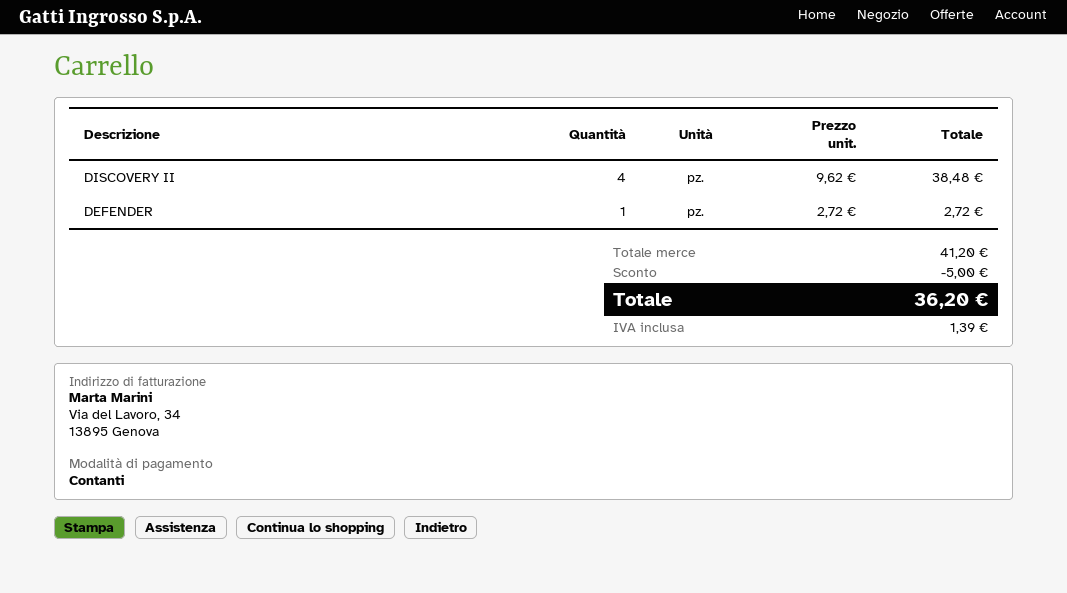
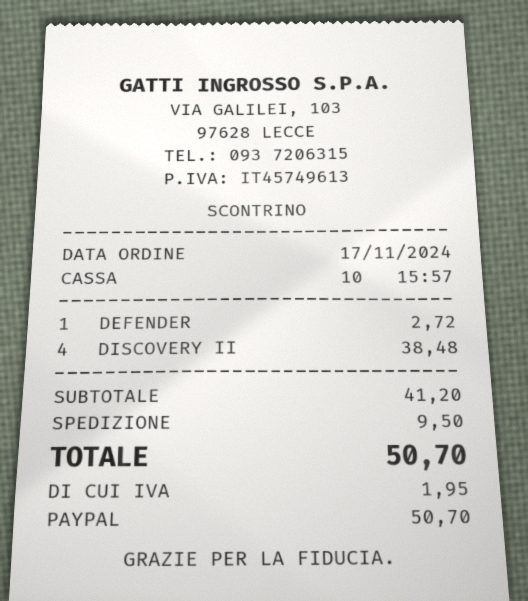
payment method: cash -> PayPal
discount: 5.00 -> none
shipping: none -> 9.50
tax: 1.39 -> 1.95
total: 36.20 -> 50.70

